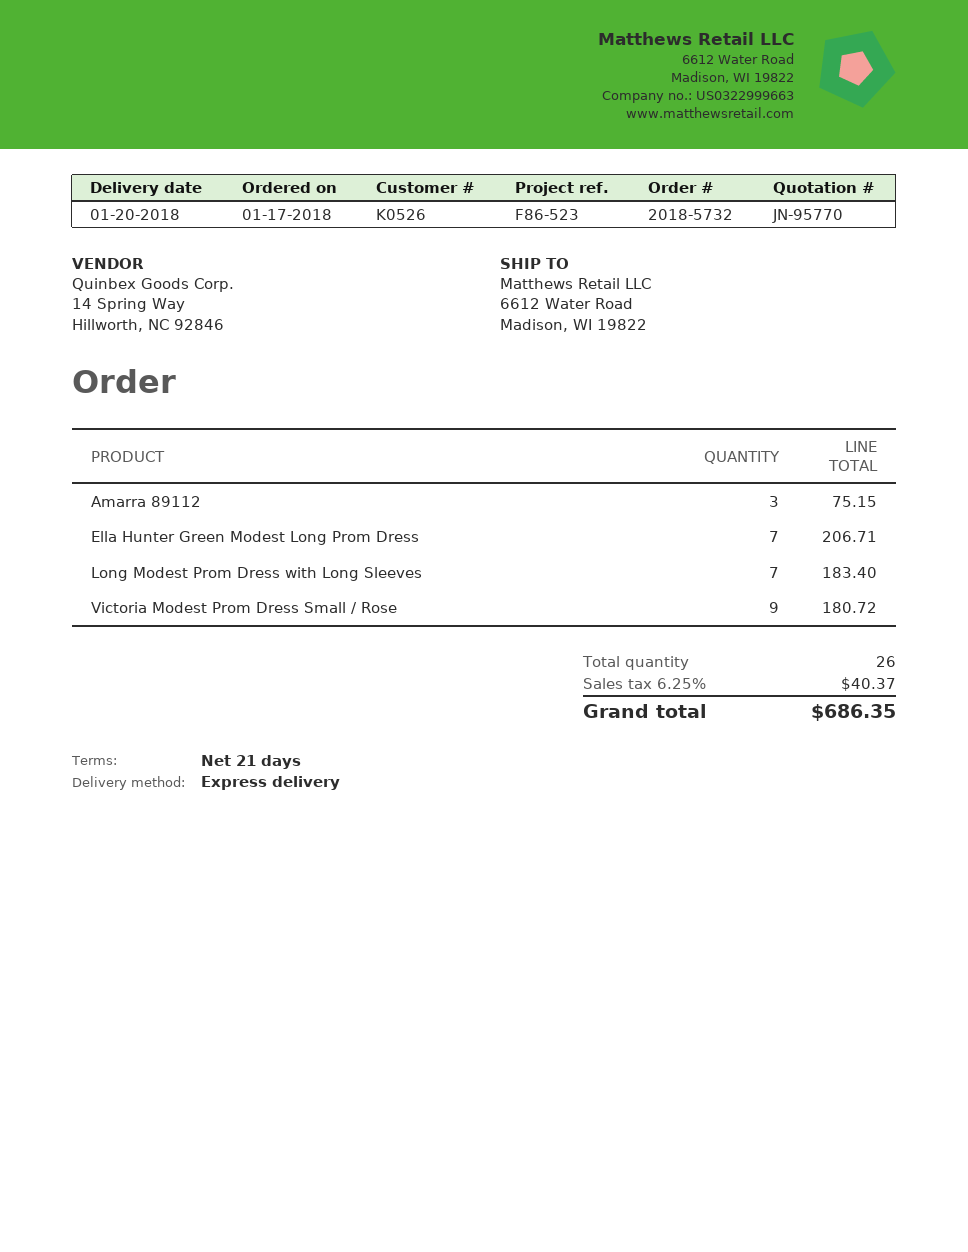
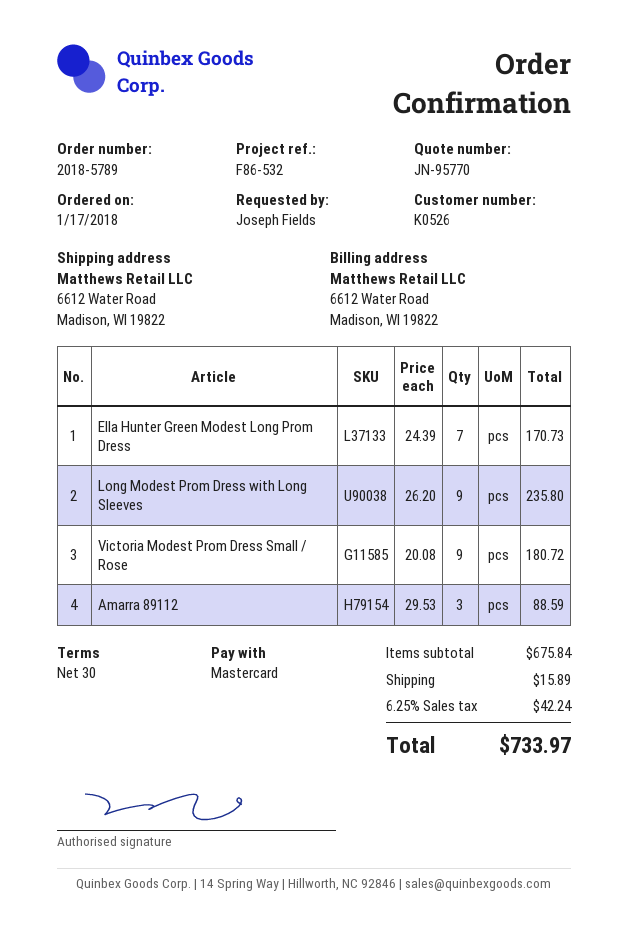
order number: 2018-5732 -> 2018-5789
payment terms: 21 days -> 30 days
reference: F86-523 -> F86-532
Amarra 89112: 3 for 75.15 -> 3 for 88.59
Ella Hunter Green Modest Long Prom Dress: 7 for 206.71 -> 7 for 170.73
Long Modest Prom Dress with Long Sleeves: 7 for 183.40 -> 9 for 235.80
shipping: none -> 15.89
tax: 6.25% = 40.37 -> 6.25% = 42.24
total: 686.35 -> 733.97

